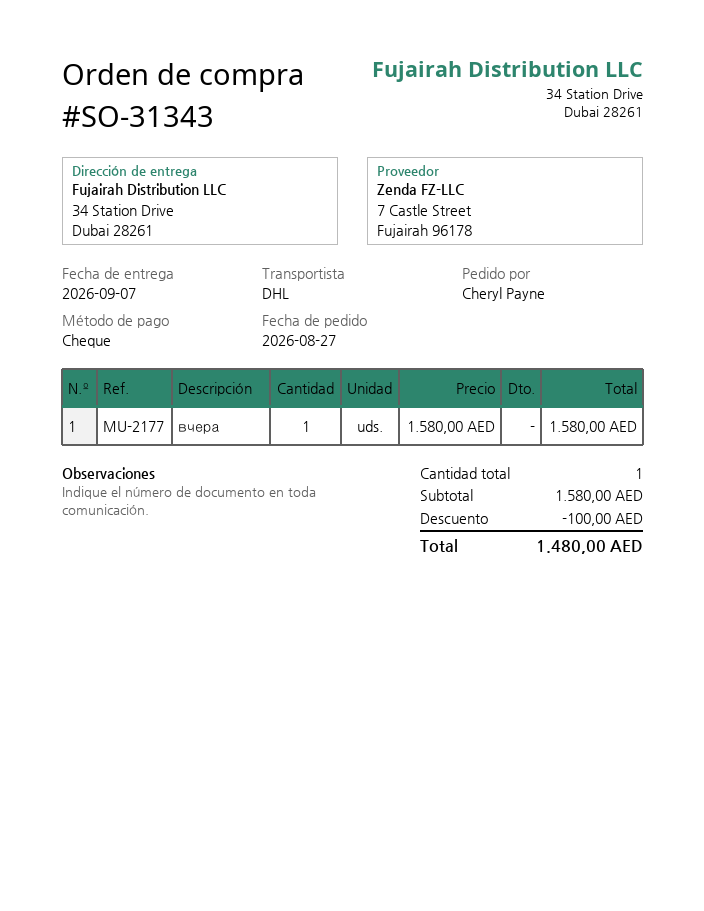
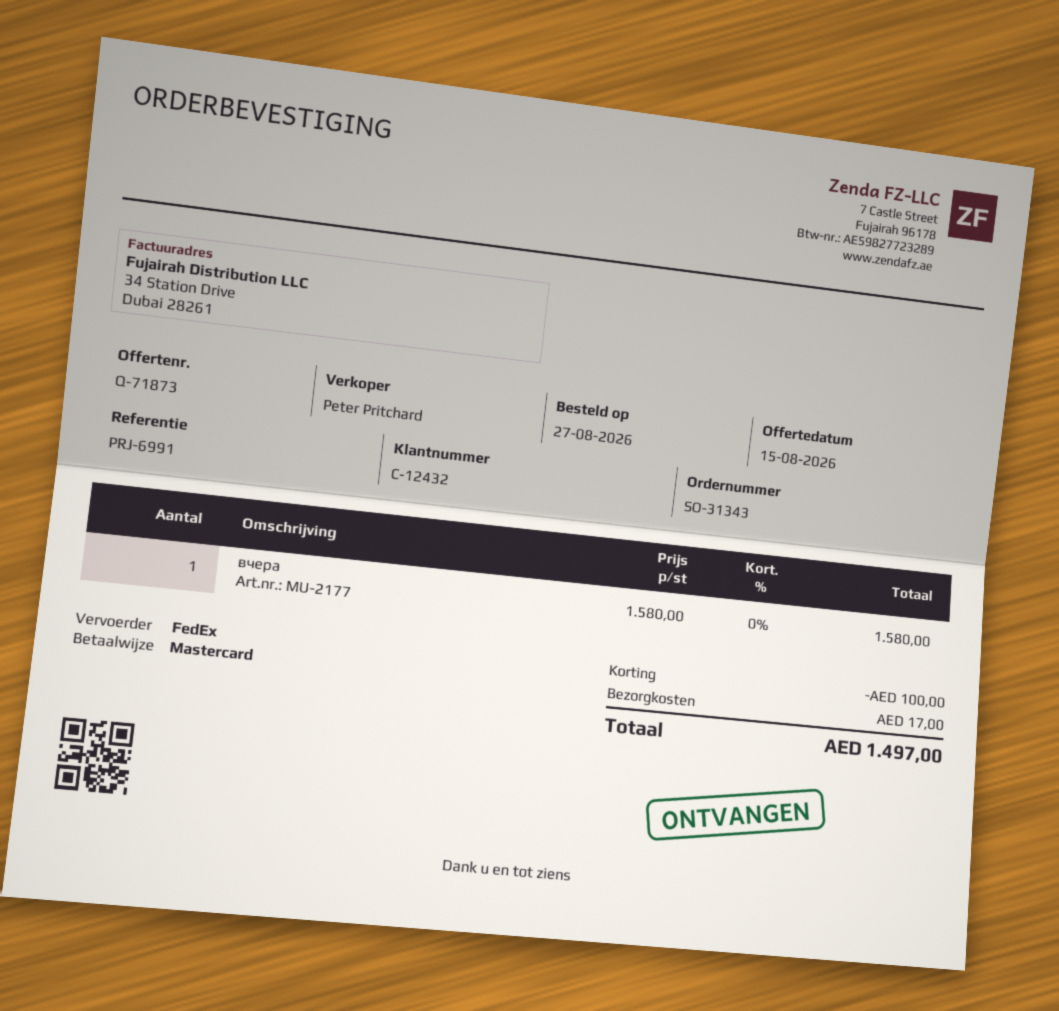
payment method: cheque -> Mastercard
shipping method: DHL -> FedEx
shipping: none -> 17.00
total: 1480.00 -> 1497.00

